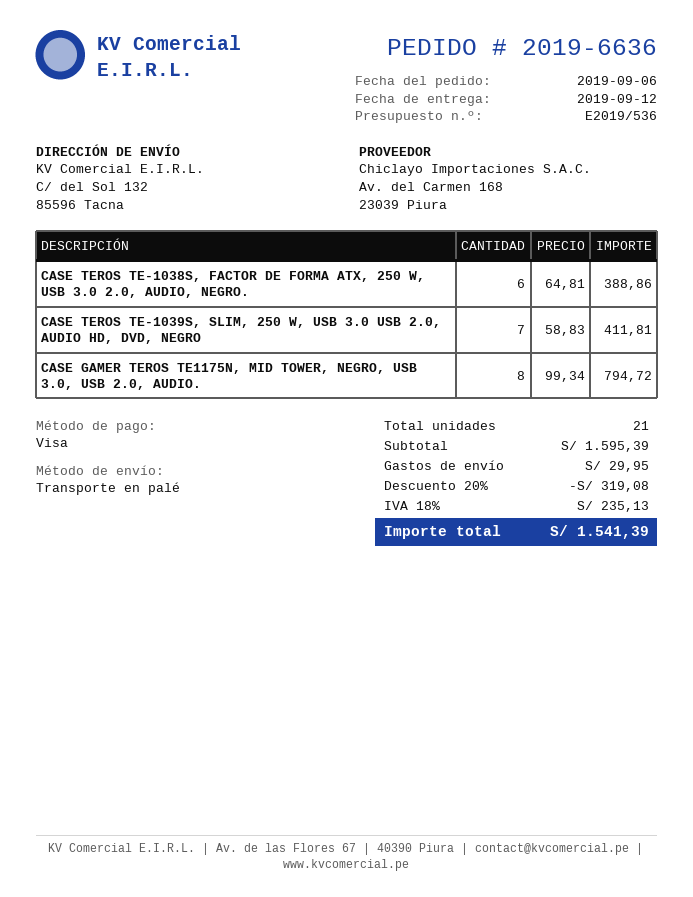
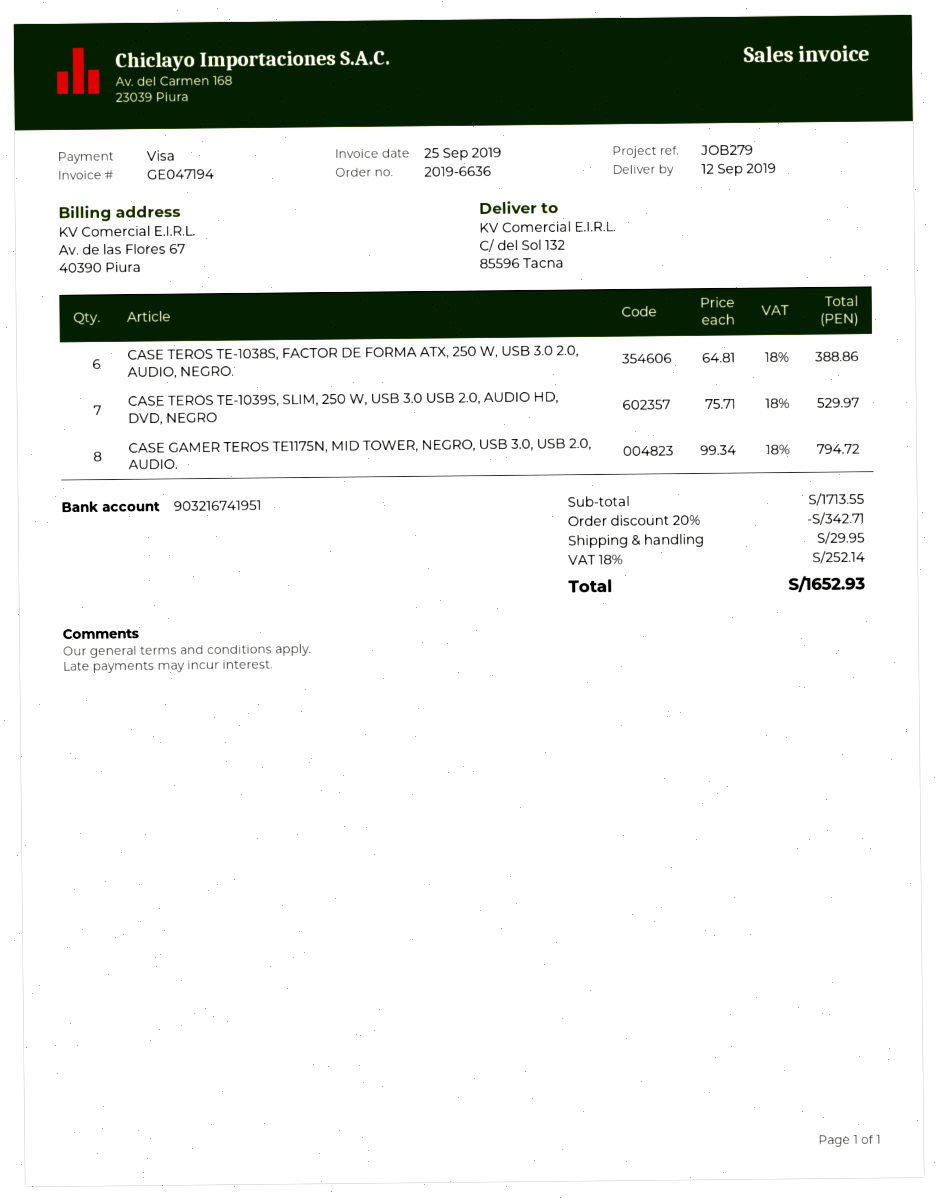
CASE TEROS TE-1039S, SLIM, 250 W, USB 3.0 USB 2.0, AUDIO HD, DVD, NEGRO: 7 x 58.83 = 411.81 -> 7 x 75.71 = 529.97
subtotal: 1595.39 -> 1713.55
discount: 20% = 319.08 -> 20% = 342.71
tax: 18% = 235.13 -> 18% = 252.14
total: 1541.39 -> 1652.93

